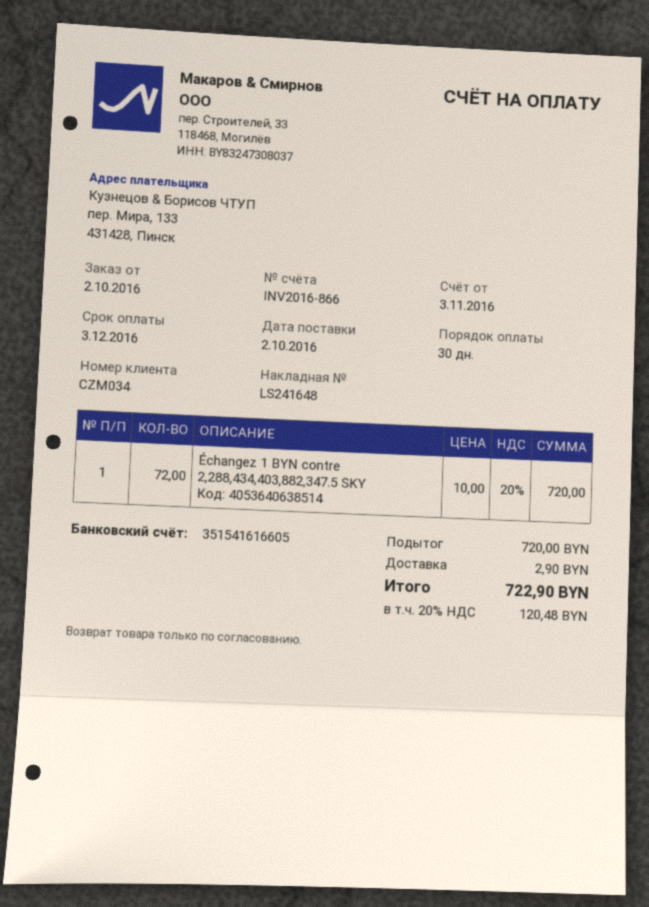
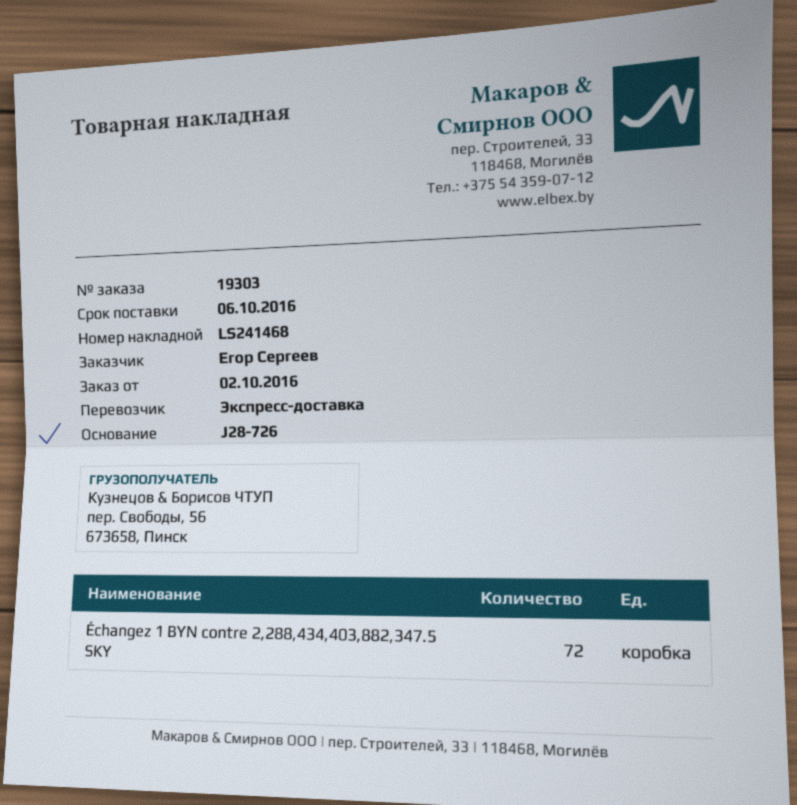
delivery note number: LS241648 -> LS241468
delivery date: 2016-10-02 -> 2016-10-06

